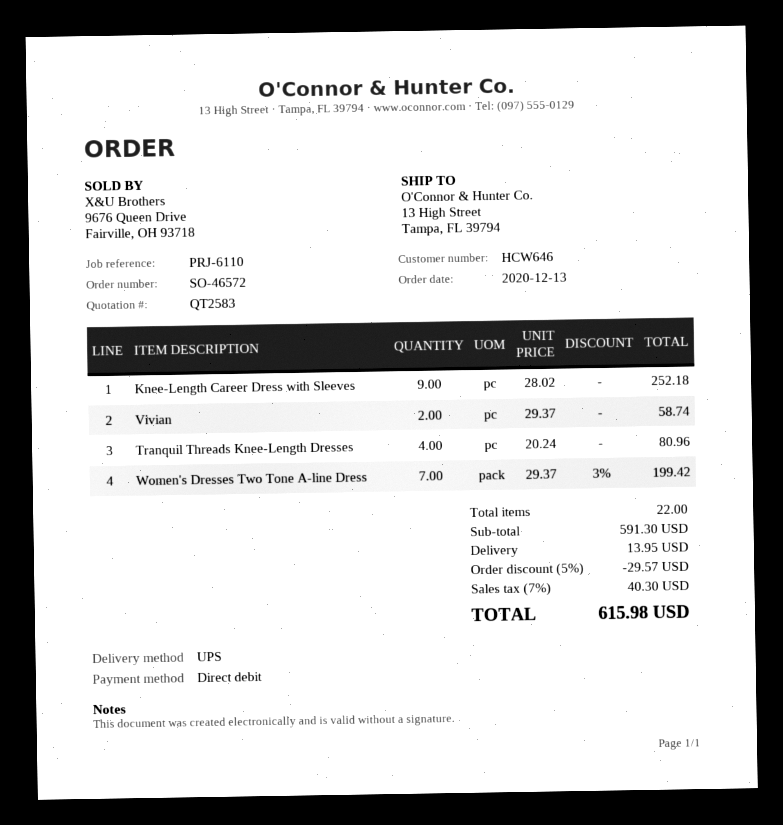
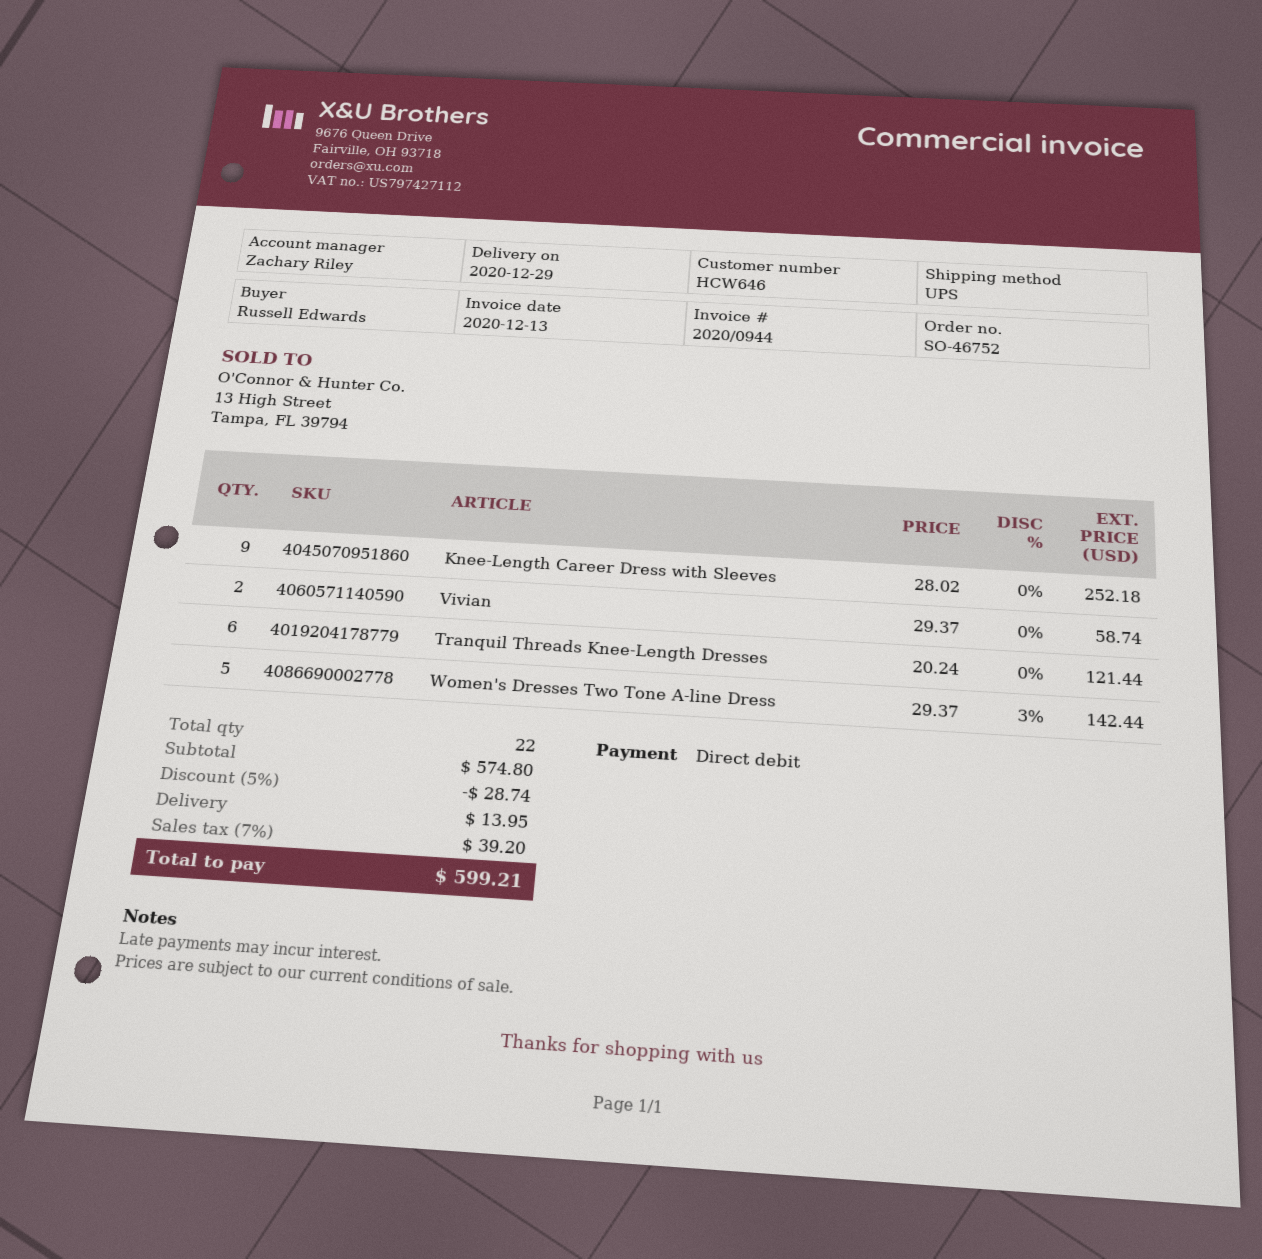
order number: SO-46572 -> SO-46752
Tranquil Threads Knee-Length Dresses: 4 x 20.24 = 80.96 -> 6 x 20.24 = 121.44
Women's Dresses Two Tone A-line Dress: 7 x 29.37 - 3% = 199.42 -> 5 x 29.37 - 3% = 142.44
subtotal: 591.30 -> 574.80
discount: 5% = 29.57 -> 5% = 28.74
tax: 7% = 40.30 -> 7% = 39.20
total: 615.98 -> 599.21

